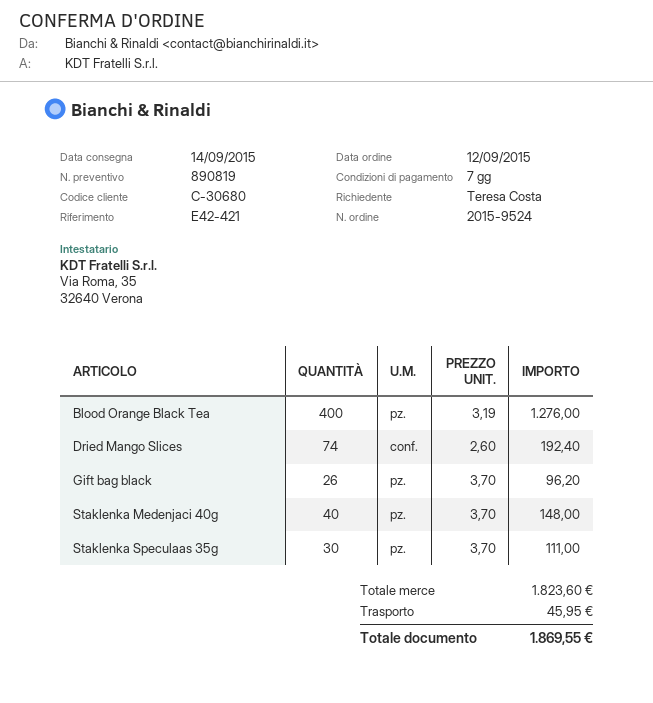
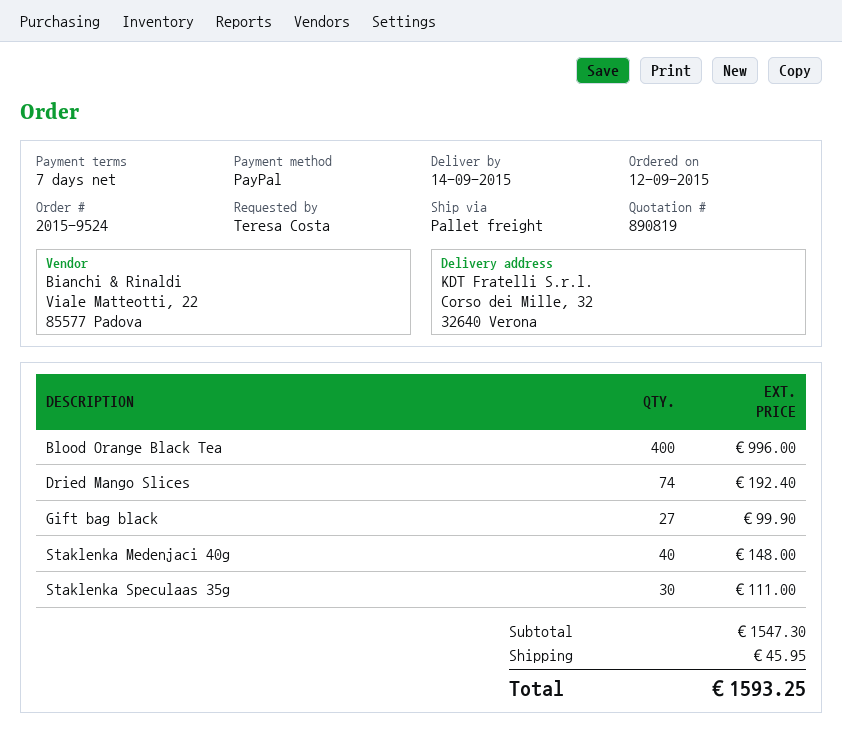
Blood Orange Black Tea: 400 for 1276.00 -> 400 for 996.00
Gift bag black: 26 for 96.20 -> 27 for 99.90
subtotal: 1823.60 -> 1547.30
total: 1869.55 -> 1593.25

